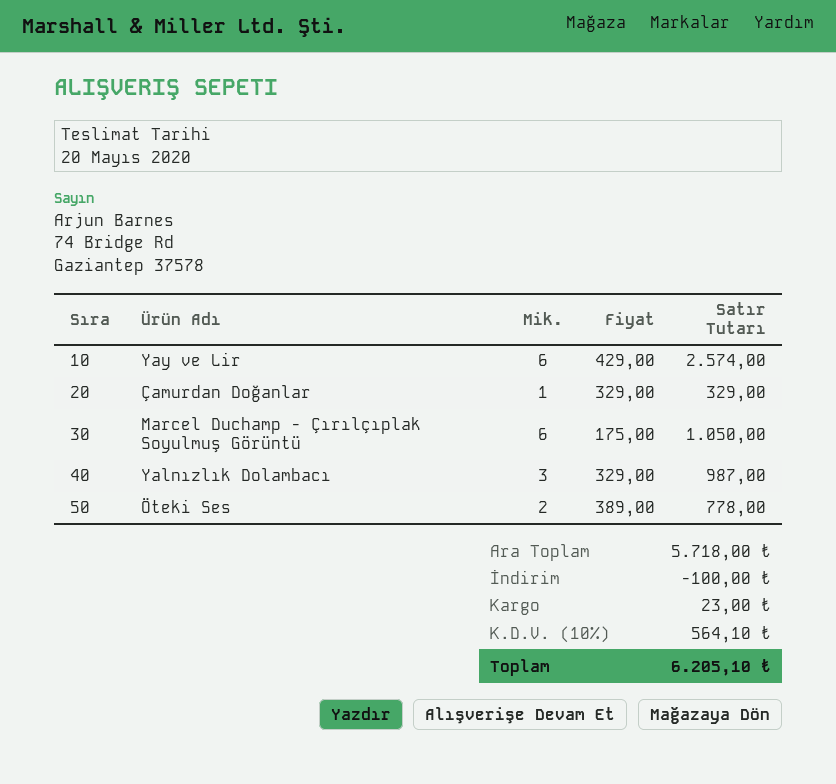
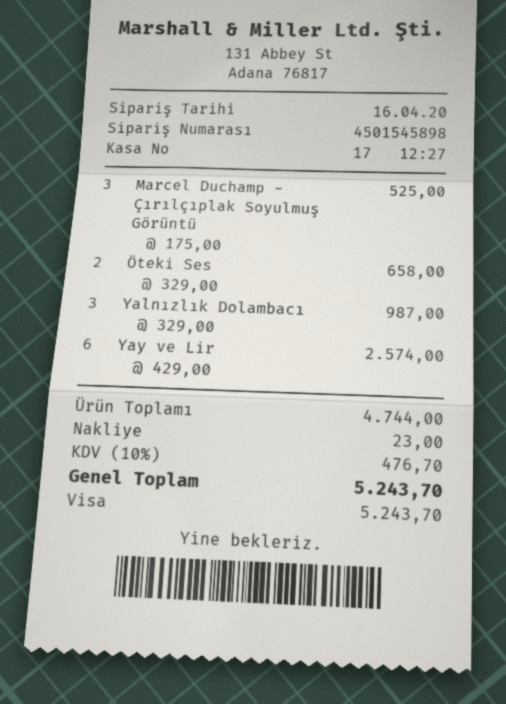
Çamurdan Doğanlar: 1 x 329.00 = 329.00 -> none
Marcel Duchamp - Çırılçıplak Soyulmuş Görüntü: 6 x 175.00 = 1050.00 -> 3 x 175.00 = 525.00
Öteki Ses: 2 x 389.00 = 778.00 -> 2 x 329.00 = 658.00
subtotal: 5718.00 -> 4744.00
discount: 100.00 -> none
tax: 10% = 564.10 -> 10% = 476.70
total: 6205.10 -> 5243.70

